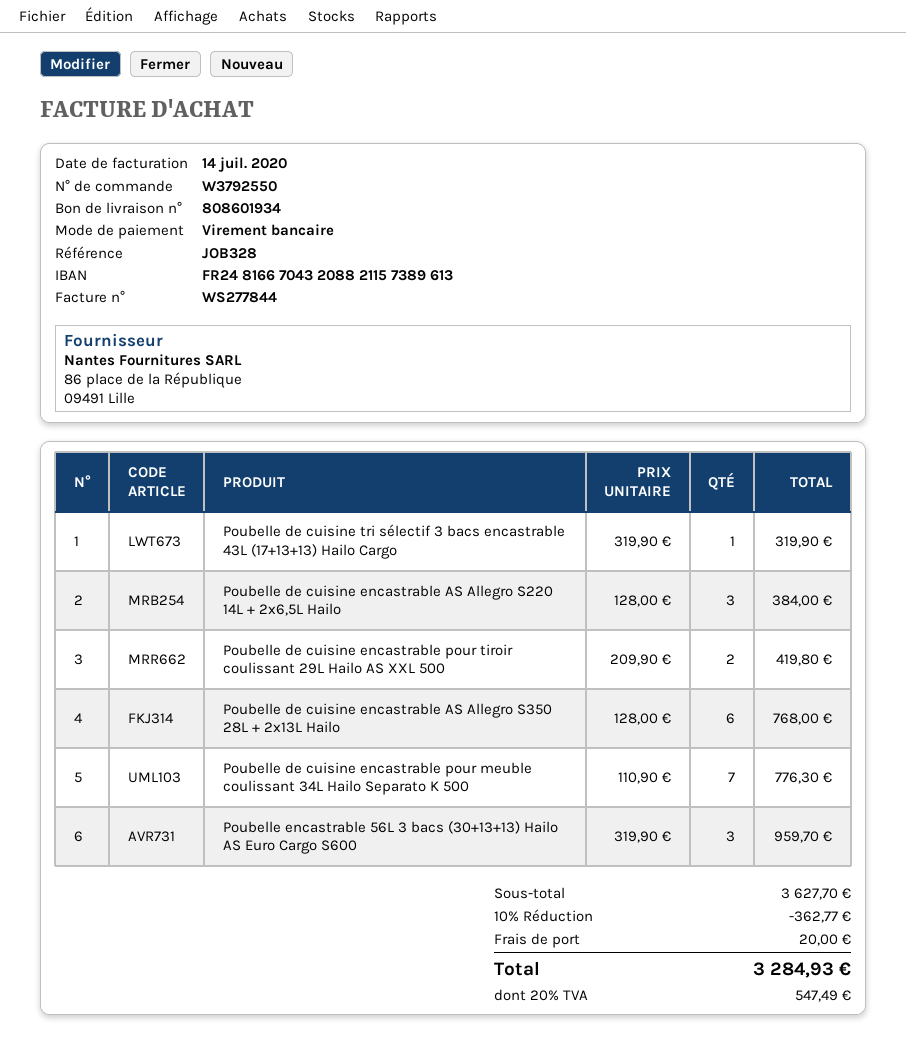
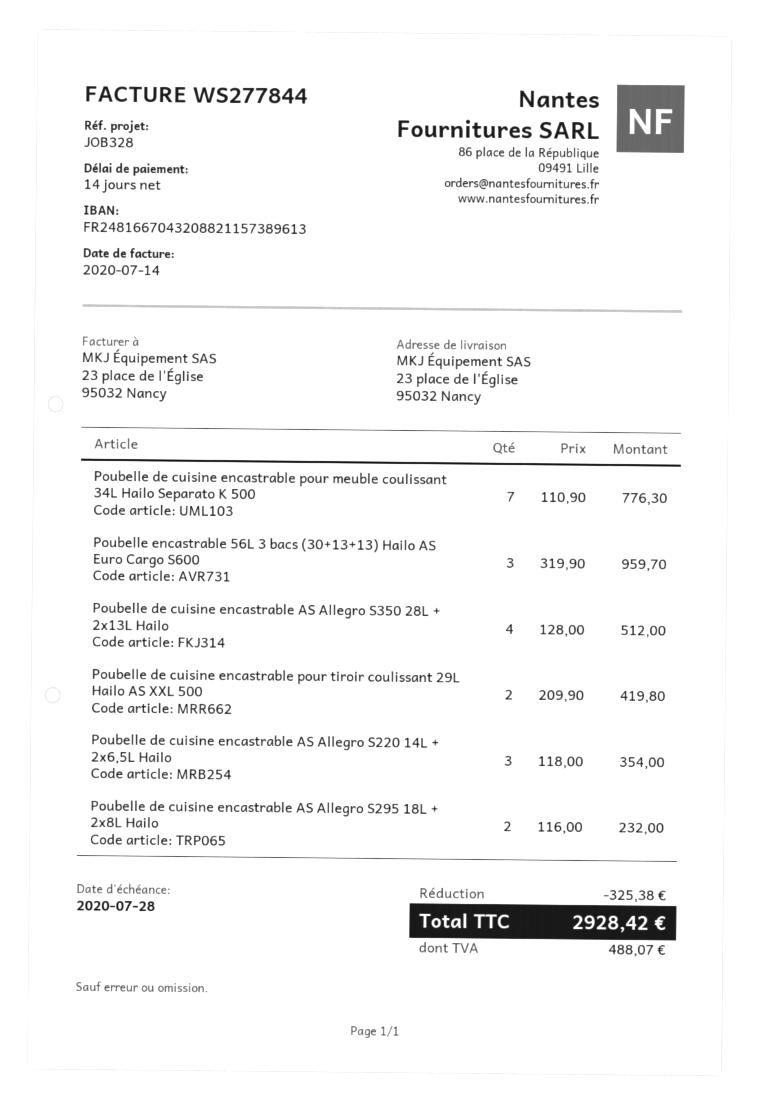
Poubelle de cuisine tri sélectif 3 bacs encastrable 43L (17+13+13) Hailo Cargo: 1 x 319.90 = 319.90 -> none
Poubelle de cuisine encastrable AS Allegro S220 14L + 2x6,5L Hailo: 3 x 128.00 = 384.00 -> 3 x 118.00 = 354.00
Poubelle de cuisine encastrable AS Allegro S350 28L + 2x13L Hailo: 6 x 128.00 = 768.00 -> 4 x 128.00 = 512.00
Poubelle de cuisine encastrable AS Allegro S295 18L + 2x8L Hailo: none -> 2 x 116.00 = 232.00
discount: 362.77 -> 325.38
shipping: 20.00 -> none
tax: 547.49 -> 488.07
total: 3284.93 -> 2928.42

